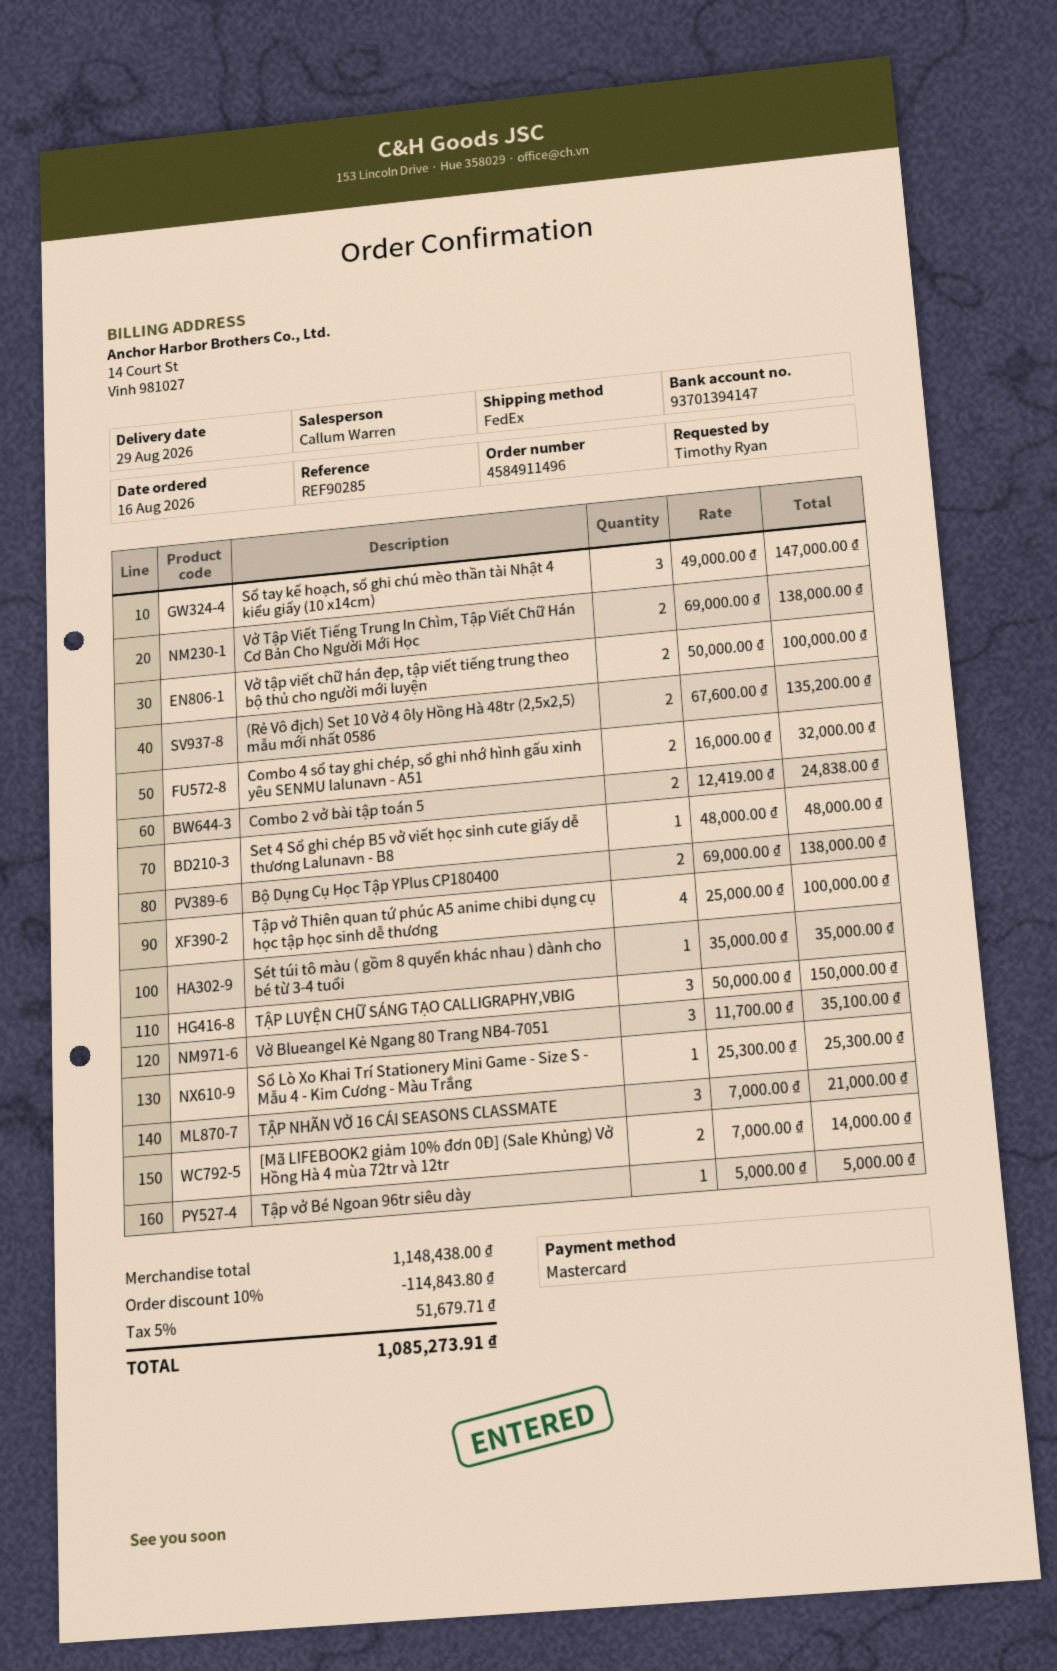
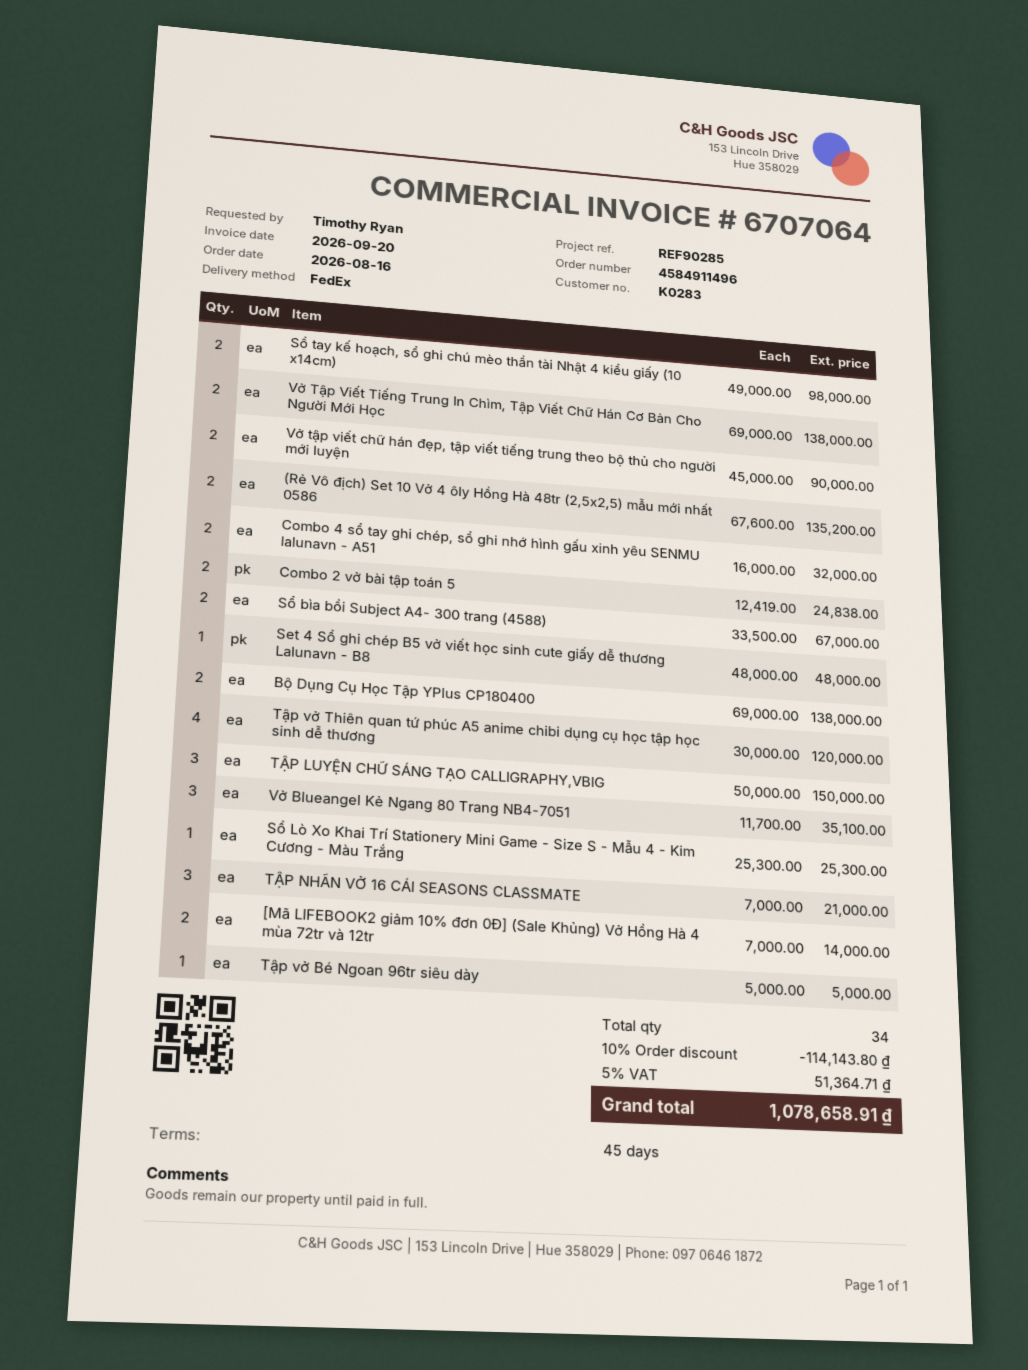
Sổ tay kế hoạch, sổ ghi chú mèo thần tài Nhật 4 kiểu giấy (10 x14cm): 3 x 49000.00 = 147000.00 -> 2 x 49000.00 = 98000.00
Vở tập viết chữ hán đẹp, tập viết tiếng trung theo bộ thủ cho người mới luyện: 2 x 50000.00 = 100000.00 -> 2 x 45000.00 = 90000.00
Tập vở Thiên quan tứ phúc A5 anime chibi dụng cụ học tập học sinh dễ thương: 4 x 25000.00 = 100000.00 -> 4 x 30000.00 = 120000.00
Sét túi tô màu ( gồm 8 quyển khác nhau ) dành cho bé từ 3-4 tuổi: 1 x 35000.00 = 35000.00 -> none
Sổ bìa bồi Subject A4- 300 trang (4588): none -> 2 x 33500.00 = 67000.00
discount: 10% = 114843.80 -> 10% = 114143.80
tax: 5% = 51679.71 -> 5% = 51364.71
total: 1085273.91 -> 1078658.91

